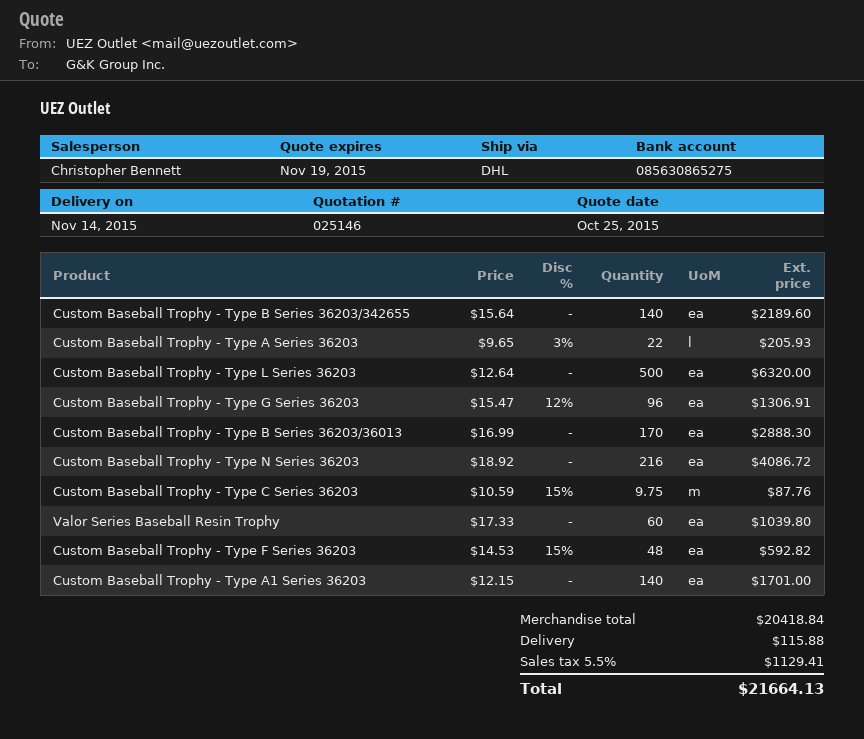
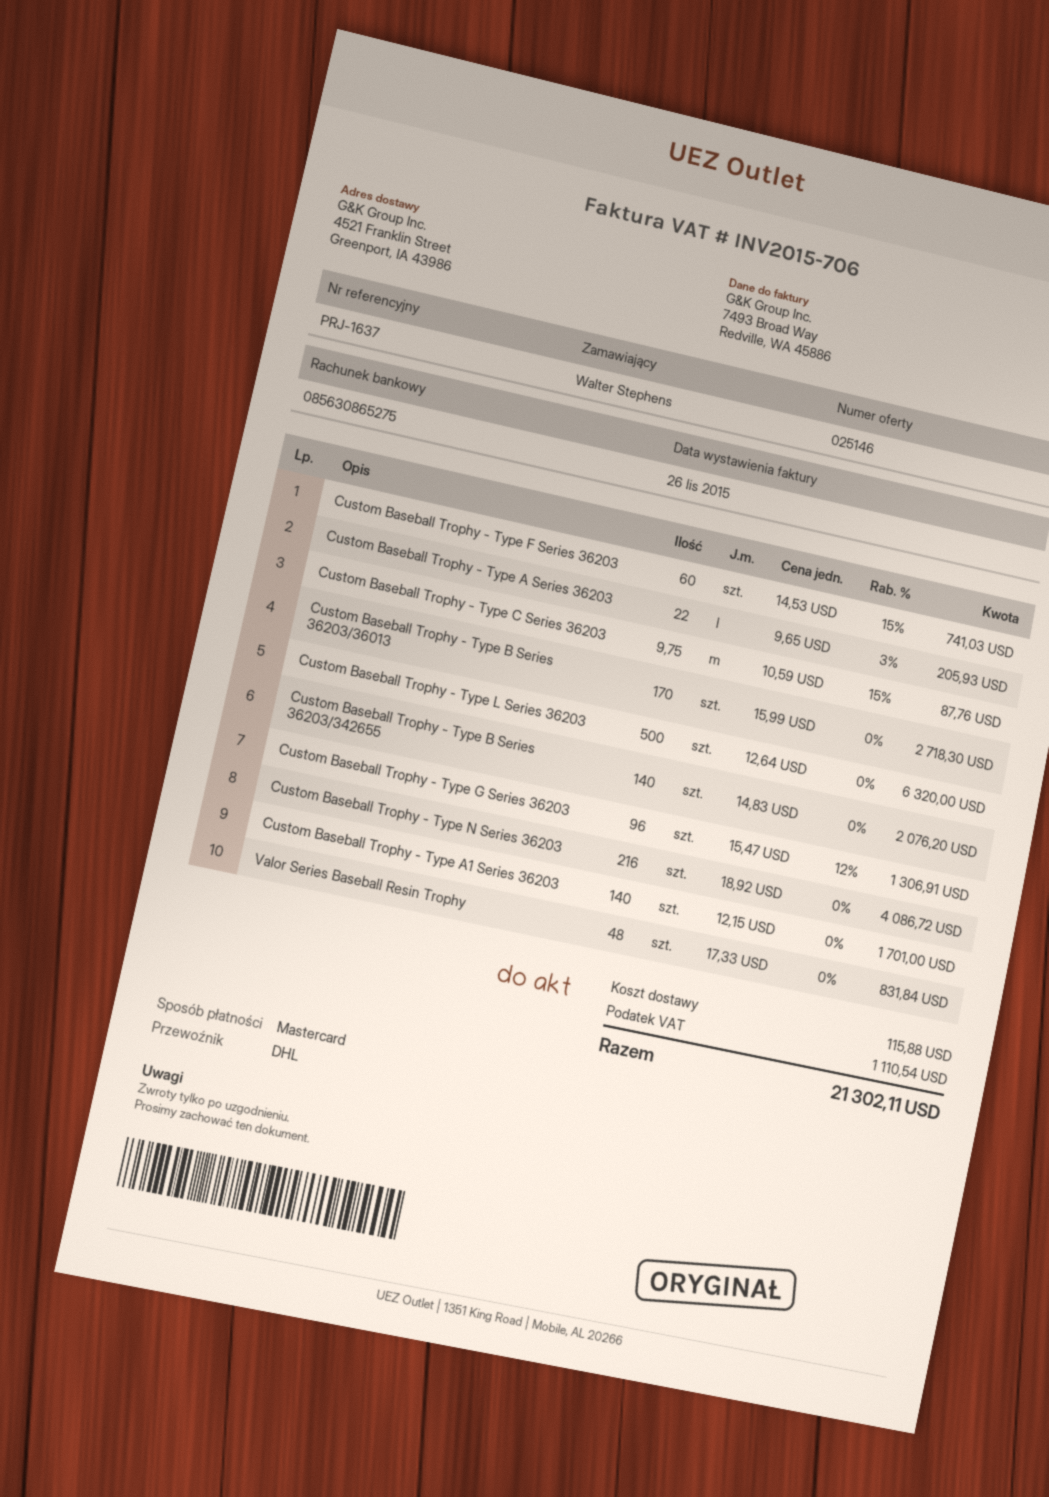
Custom Baseball Trophy - Type B Series 36203/342655: 140 x 15.64 = 2189.60 -> 140 x 14.83 = 2076.20
Custom Baseball Trophy - Type B Series 36203/36013: 170 x 16.99 = 2888.30 -> 170 x 15.99 = 2718.30
Valor Series Baseball Resin Trophy: 60 x 17.33 = 1039.80 -> 48 x 17.33 = 831.84
Custom Baseball Trophy - Type F Series 36203: 48 x 14.53 - 15% = 592.82 -> 60 x 14.53 - 15% = 741.03
tax: 1129.41 -> 1110.54
total: 21664.13 -> 21302.11

